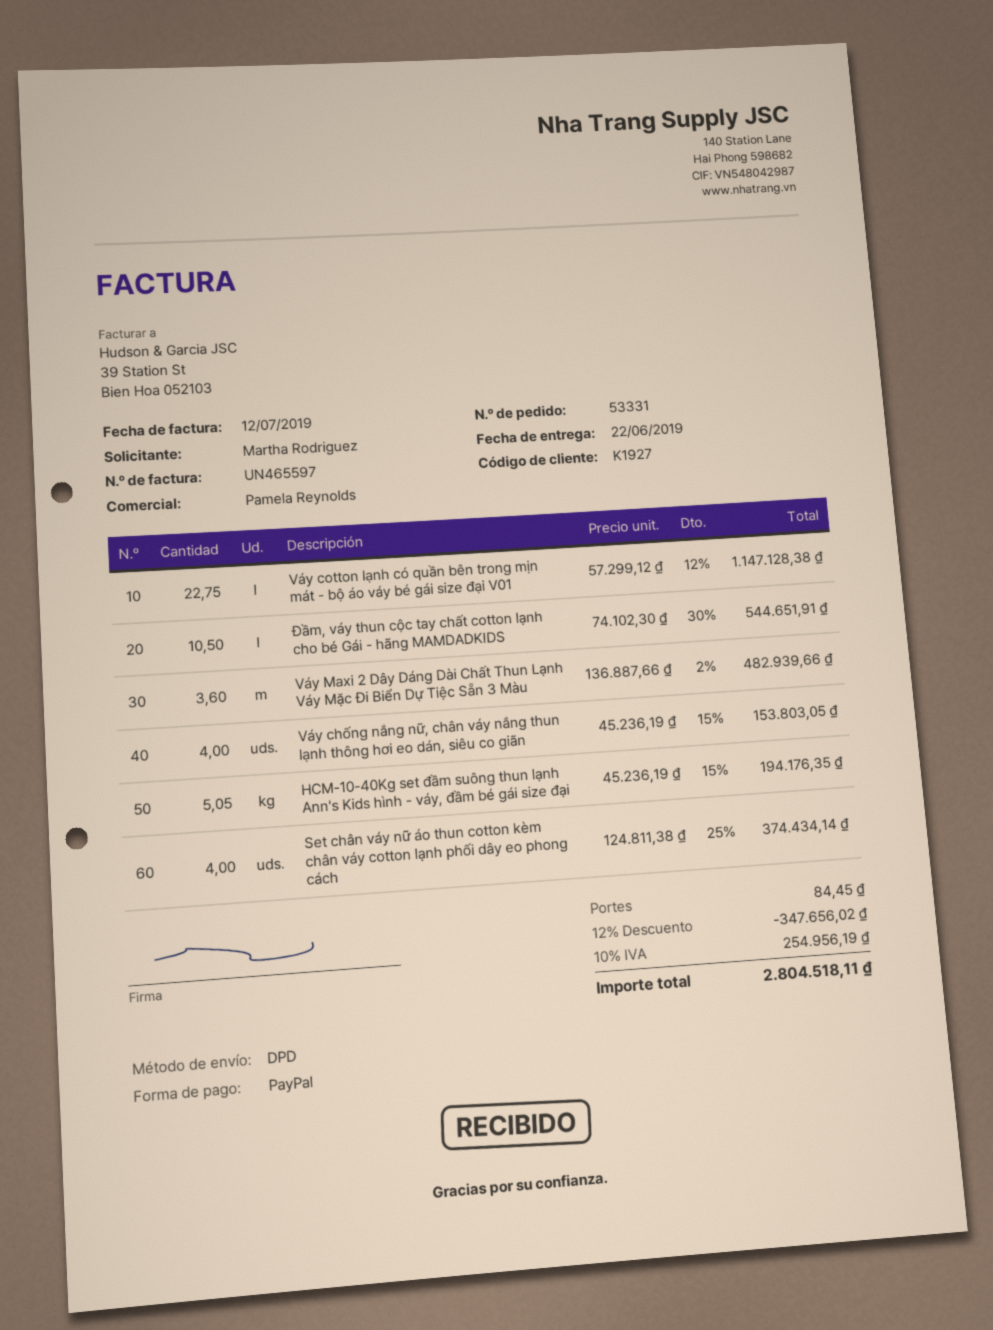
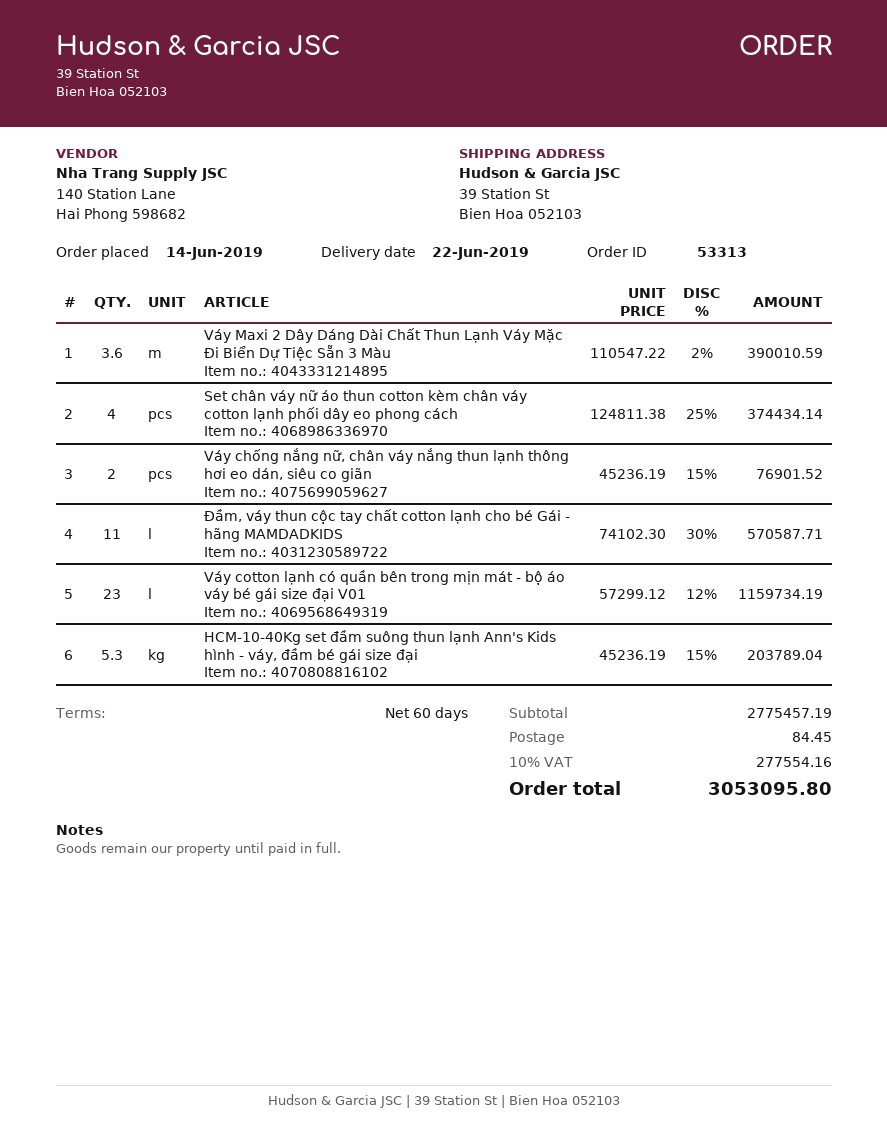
order number: 53331 -> 53313
Váy cotton lạnh có quần bên trong mịn mát - bộ áo váy bé gái size đại V01: 22.75 x 57299.12 - 12% = 1147128.38 -> 23 x 57299.12 - 12% = 1159734.19
Đầm, váy thun cộc tay chất cotton lạnh cho bé Gái - hãng MAMDADKIDS: 10.5 x 74102.30 - 30% = 544651.91 -> 11 x 74102.30 - 30% = 570587.71
Váy Maxi 2 Dây Dáng Dài Chất Thun Lạnh Váy Mặc Đi Biển Dự Tiệc Sẵn 3 Màu: 3.6 x 136887.66 - 2% = 482939.66 -> 3.6 x 110547.22 - 2% = 390010.59
Váy chống nắng nữ, chân váy nắng thun lạnh thông hơi eo dán, siêu co giãn: 4 x 45236.19 - 15% = 153803.05 -> 2 x 45236.19 - 15% = 76901.52
HCM-10-40Kg set đầm suông thun lạnh Ann's Kids hình - váy, đầm bé gái size đại: 5.05 x 45236.19 - 15% = 194176.35 -> 5.3 x 45236.19 - 15% = 203789.04
discount: 12% = 347656.02 -> none
tax: 10% = 254956.19 -> 10% = 277554.16
total: 2804518.11 -> 3053095.80

